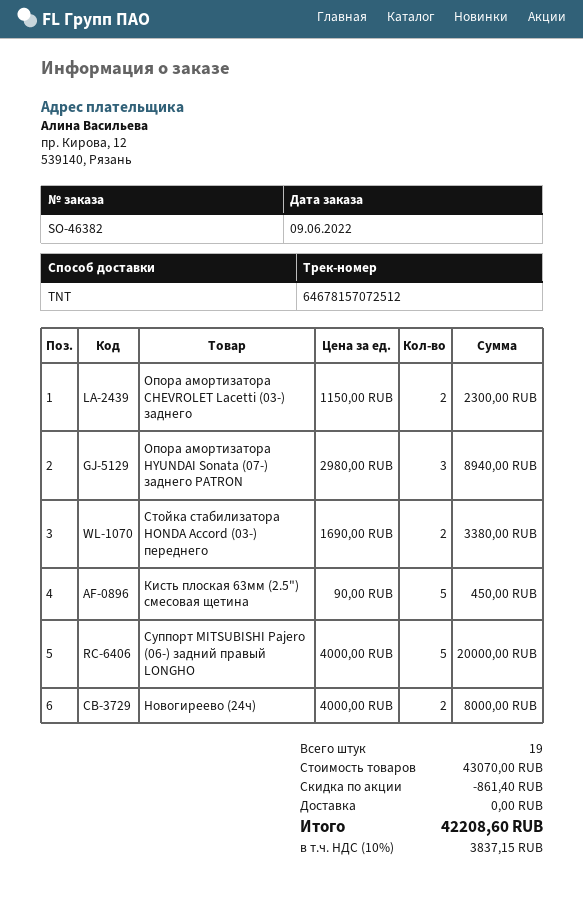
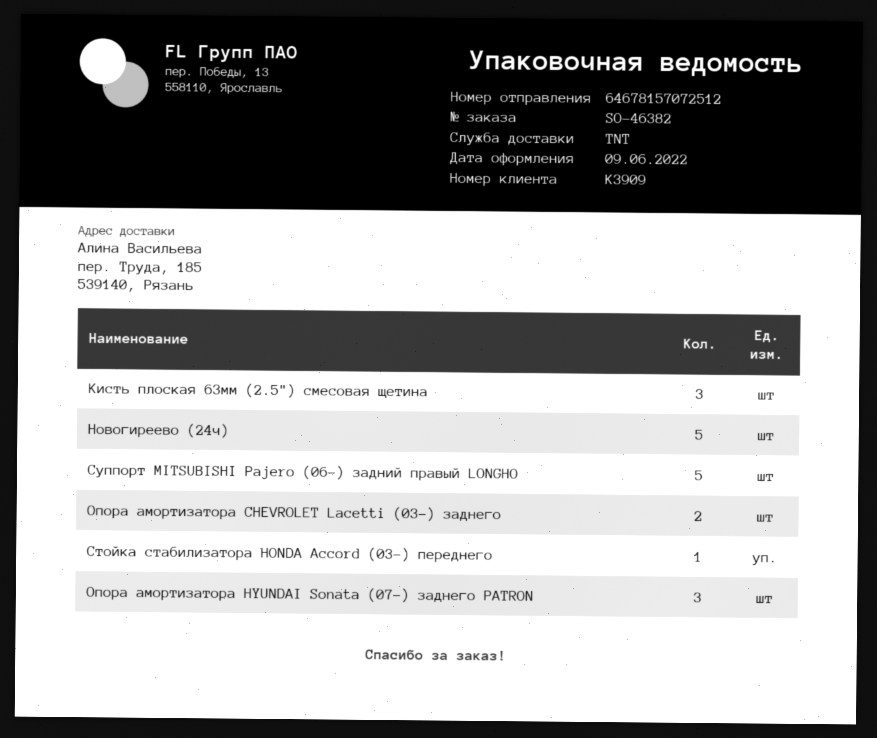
Стойка стабилизатора HONDA Accord (03-) переднего: 2 -> 1
Кисть плоская 63мм (2.5") смесовая щетина: 5 -> 3
Новогиреево (24ч): 2 -> 5

